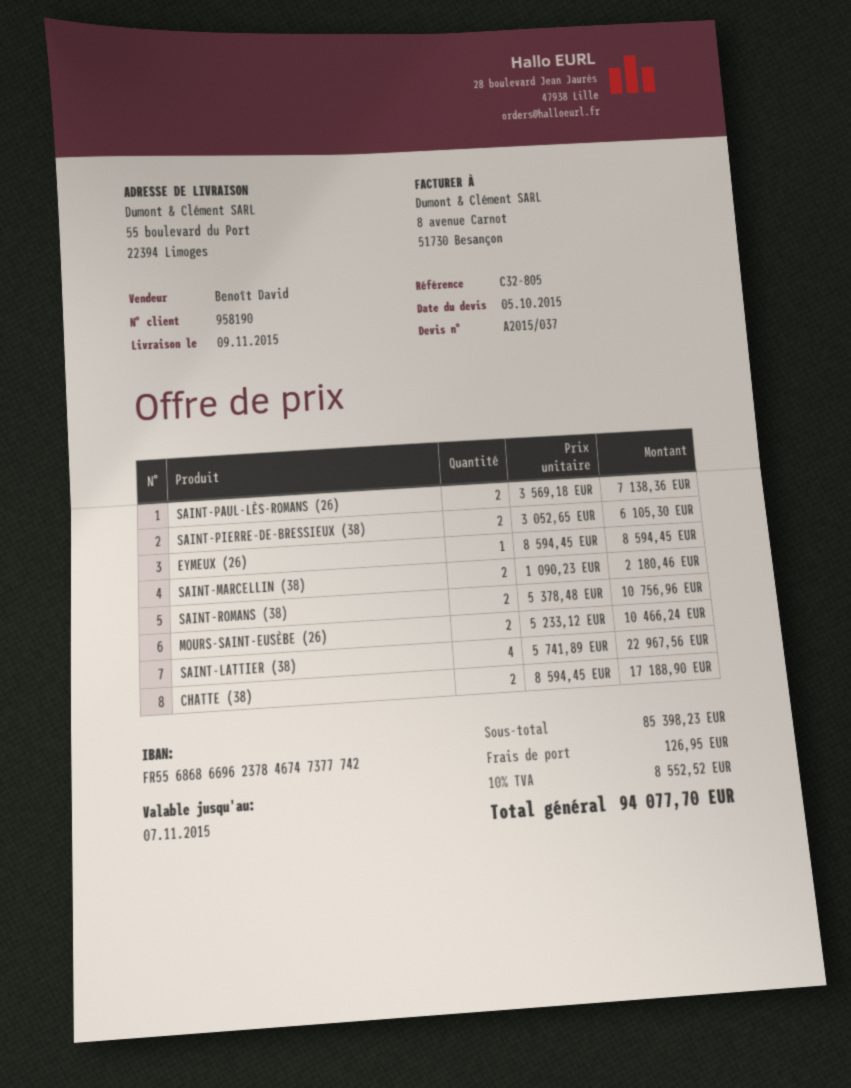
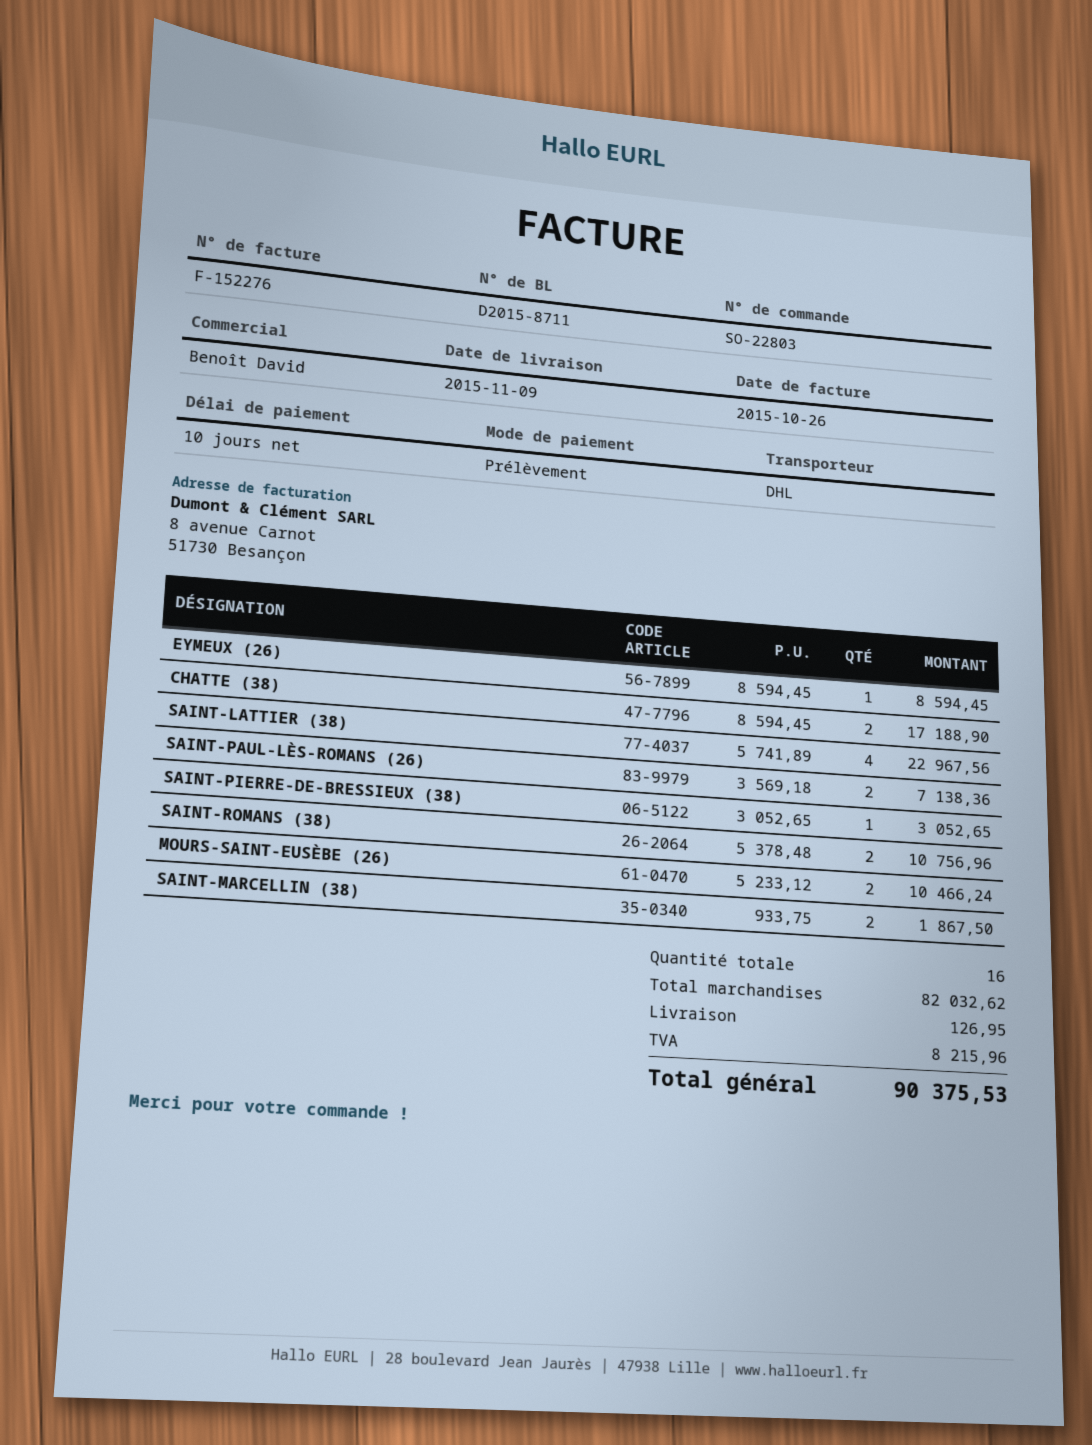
SAINT-PIERRE-DE-BRESSIEUX (38): 2 x 3052.65 = 6105.30 -> 1 x 3052.65 = 3052.65
SAINT-MARCELLIN (38): 2 x 1090.23 = 2180.46 -> 2 x 933.75 = 1867.50
subtotal: 85398.23 -> 82032.62
tax: 8552.52 -> 8215.96
total: 94077.70 -> 90375.53

